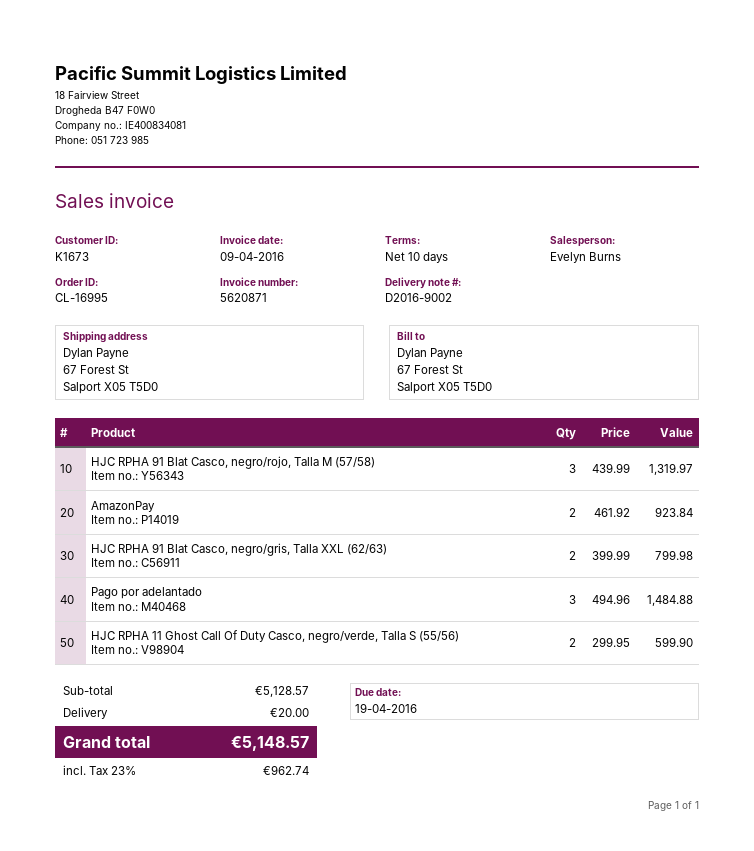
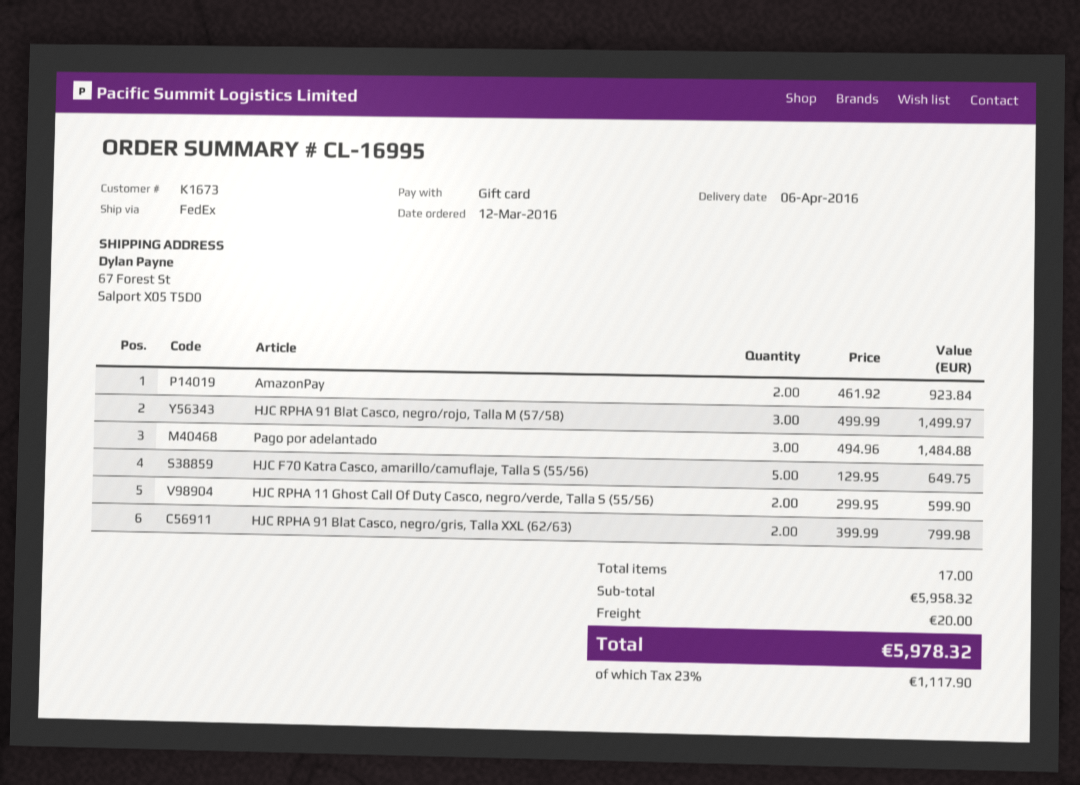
HJC RPHA 91 Blat Casco, negro/rojo, Talla M (57/58): 3 x 439.99 = 1319.97 -> 3 x 499.99 = 1499.97
HJC F70 Katra Casco, amarillo/camuflaje, Talla S (55/56): none -> 5 x 129.95 = 649.75
subtotal: 5128.57 -> 5958.32
tax: 23% = 962.74 -> 23% = 1117.90
total: 5148.57 -> 5978.32

